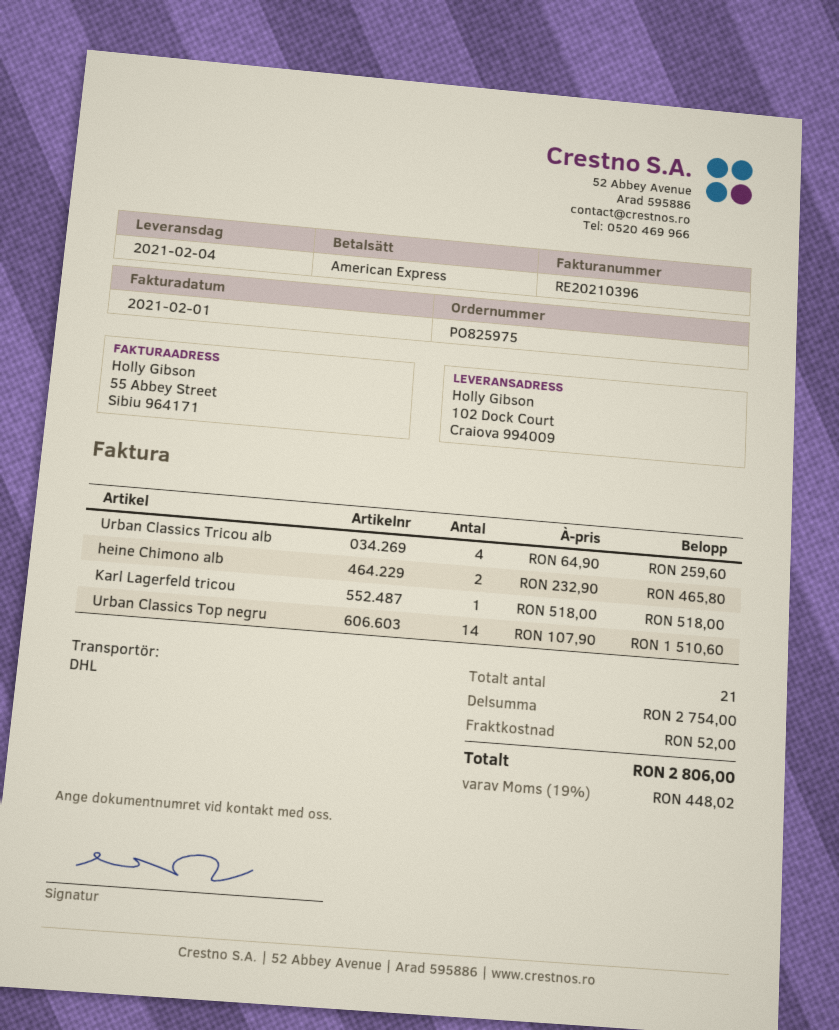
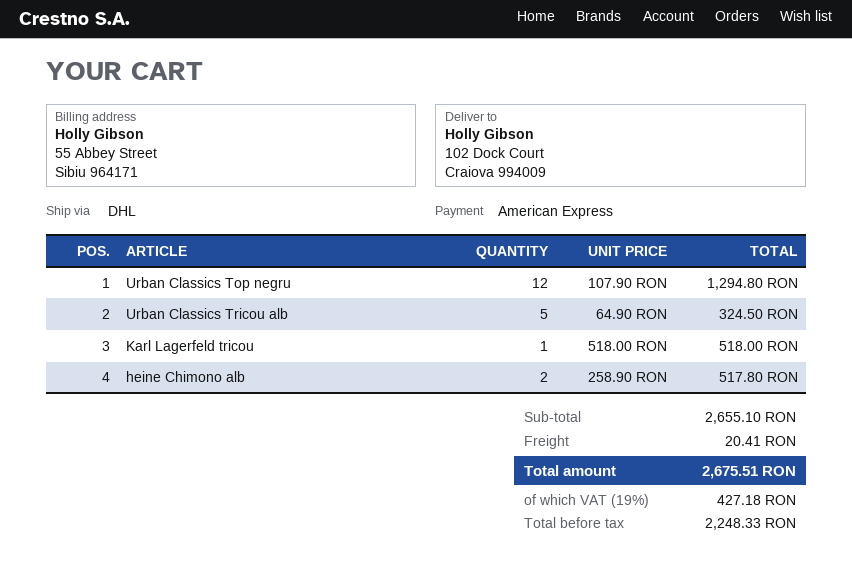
Urban Classics Tricou alb: 4 x 64.90 = 259.60 -> 5 x 64.90 = 324.50
heine Chimono alb: 2 x 232.90 = 465.80 -> 2 x 258.90 = 517.80
Urban Classics Top negru: 14 x 107.90 = 1510.60 -> 12 x 107.90 = 1294.80
subtotal: 2754.00 -> 2655.10
shipping: 52.00 -> 20.41
tax: 19% = 448.02 -> 19% = 427.18
total: 2806.00 -> 2675.51

